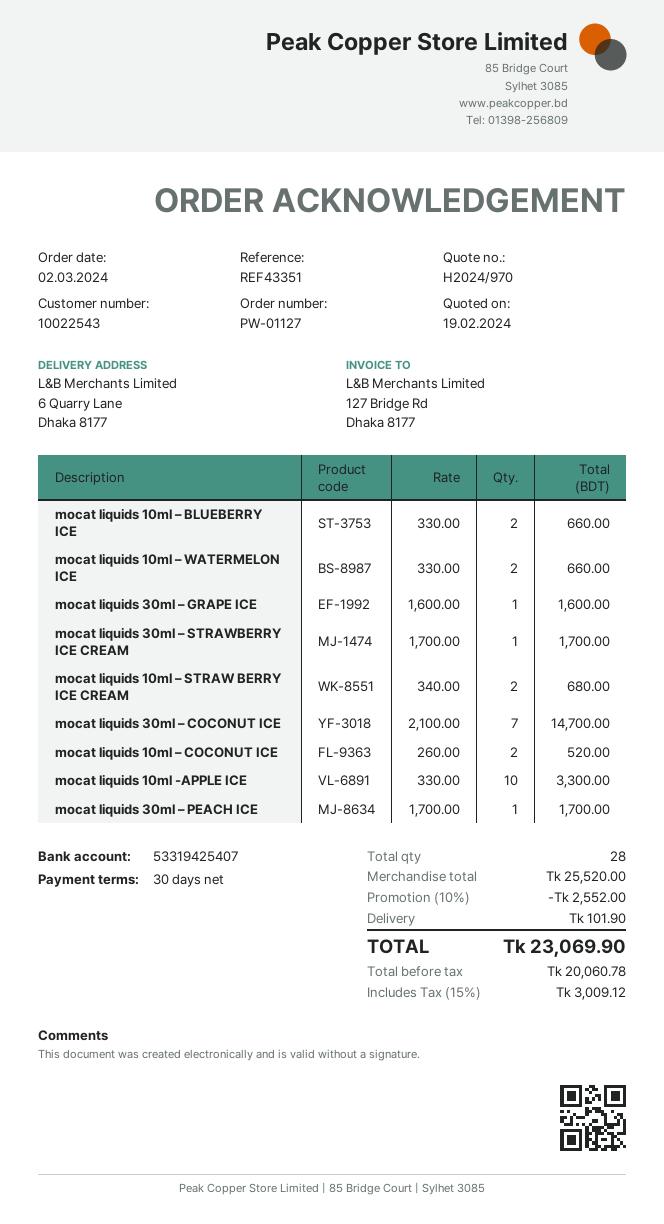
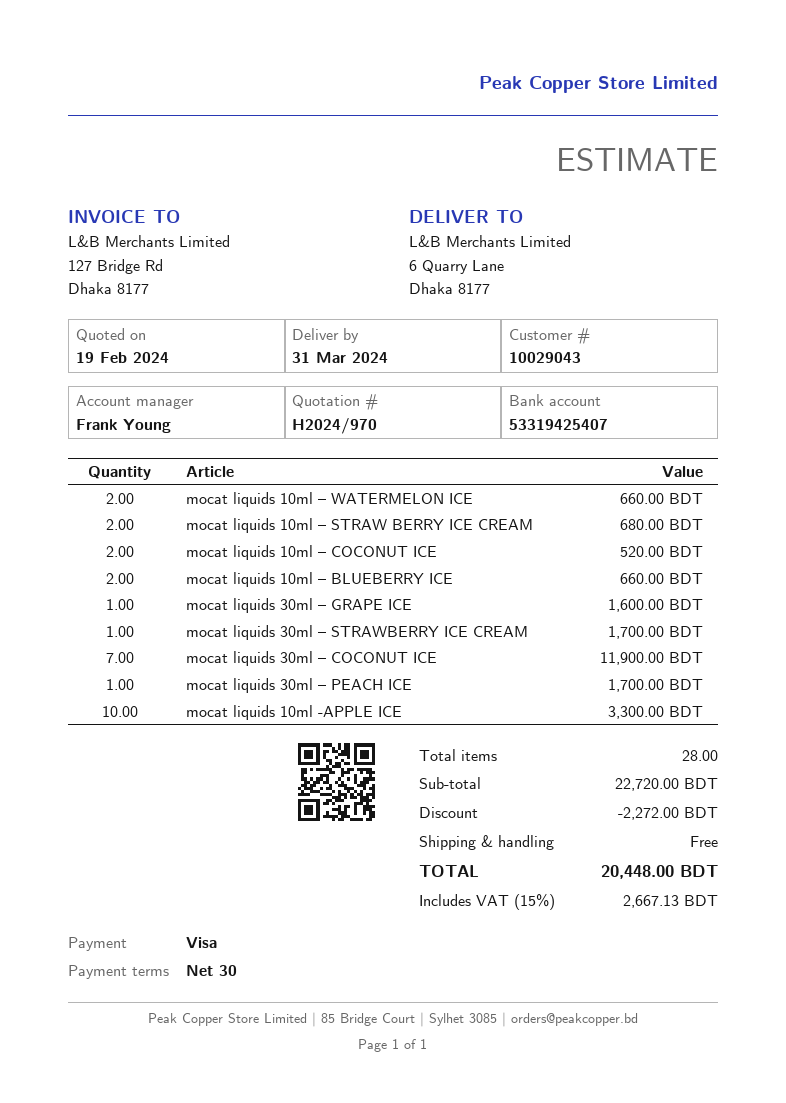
customer number: 10022543 -> 10029043
mocat liquids 30ml – COCONUT ICE: 7 for 14700.00 -> 7 for 11900.00
subtotal: 25520.00 -> 22720.00
discount: 2552.00 -> 2272.00
shipping: 101.90 -> 0.00
tax: 15% = 3009.12 -> 15% = 2667.13
total: 23069.90 -> 20448.00

